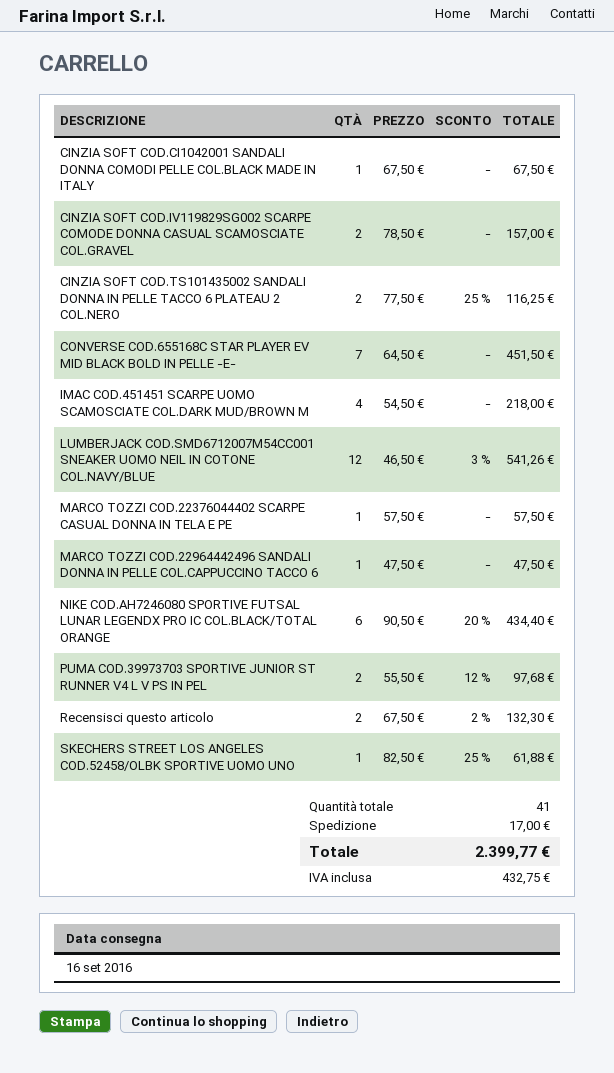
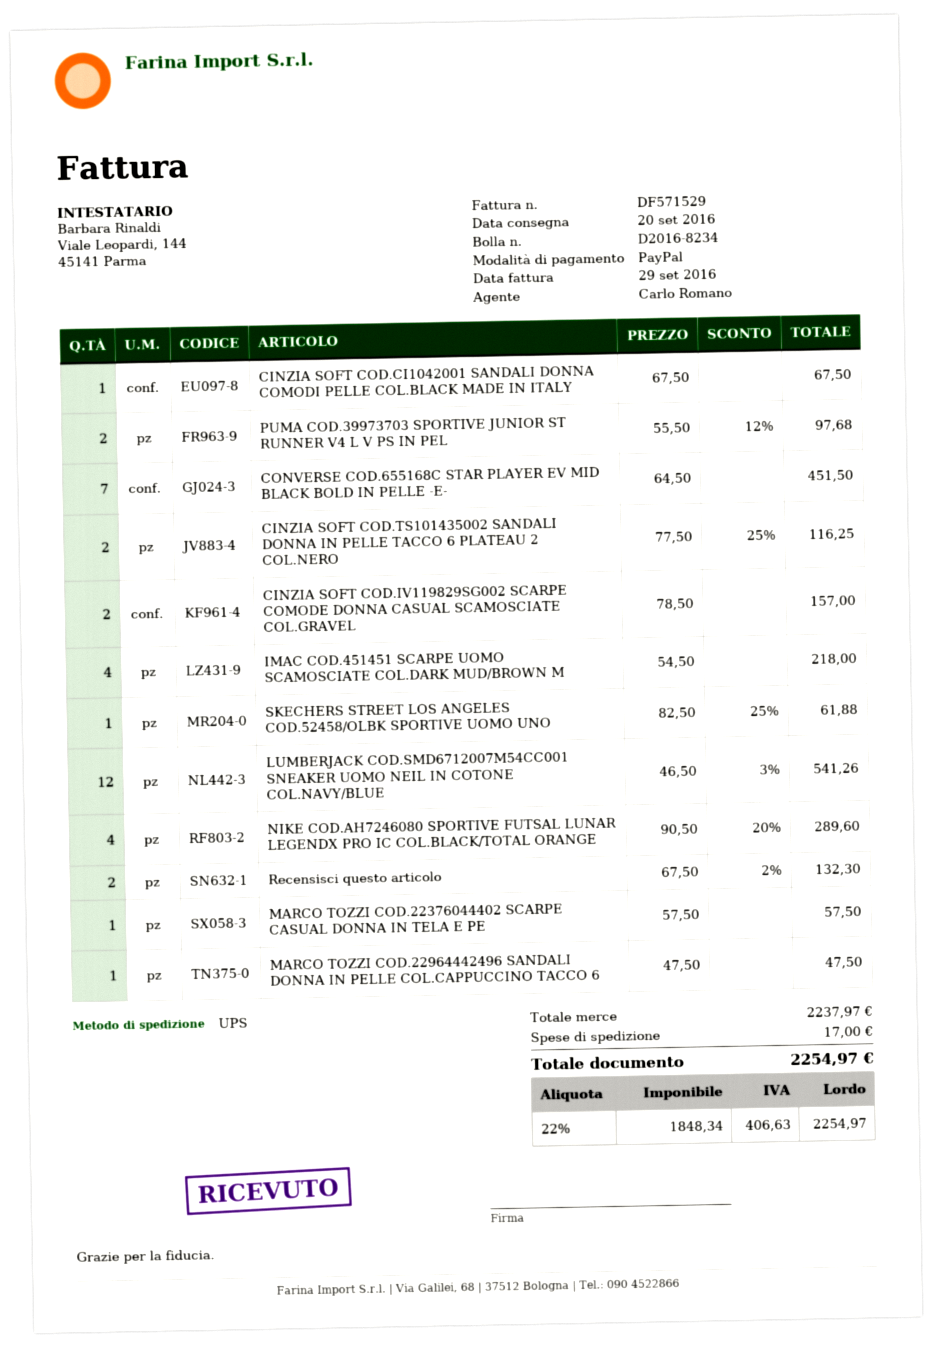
delivery date: 2016-09-16 -> 2016-09-20
NIKE COD.AH7246080 SPORTIVE FUTSAL LUNAR LEGENDX PRO IC COL.BLACK/TOTAL ORANGE: 6 x 90.50 - 20% = 434.40 -> 4 x 90.50 - 20% = 289.60
tax: 432.75 -> 406.63
total: 2399.77 -> 2254.97

